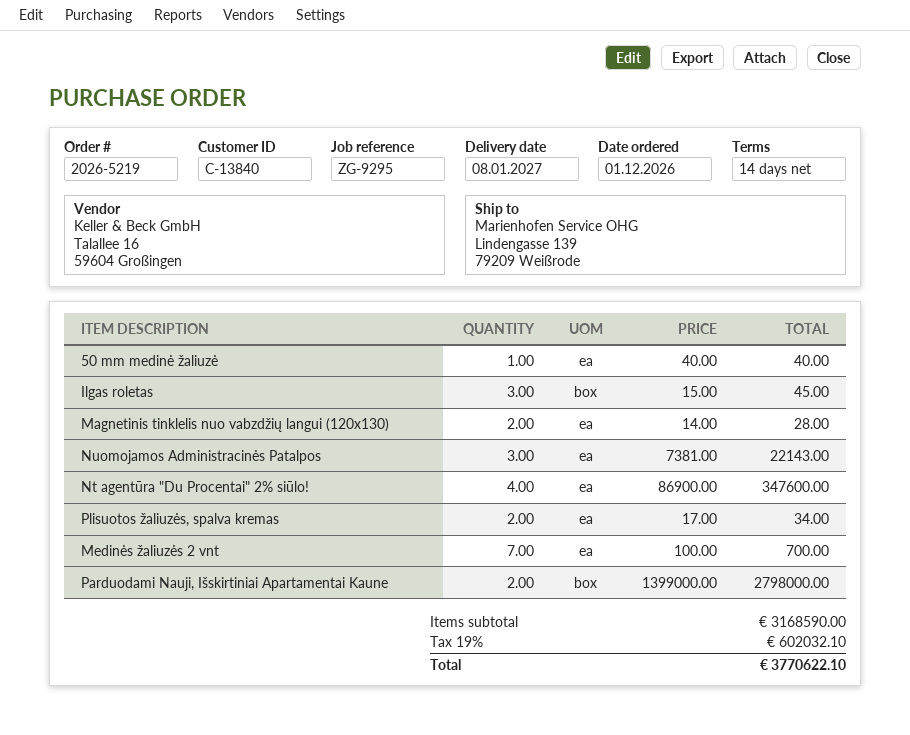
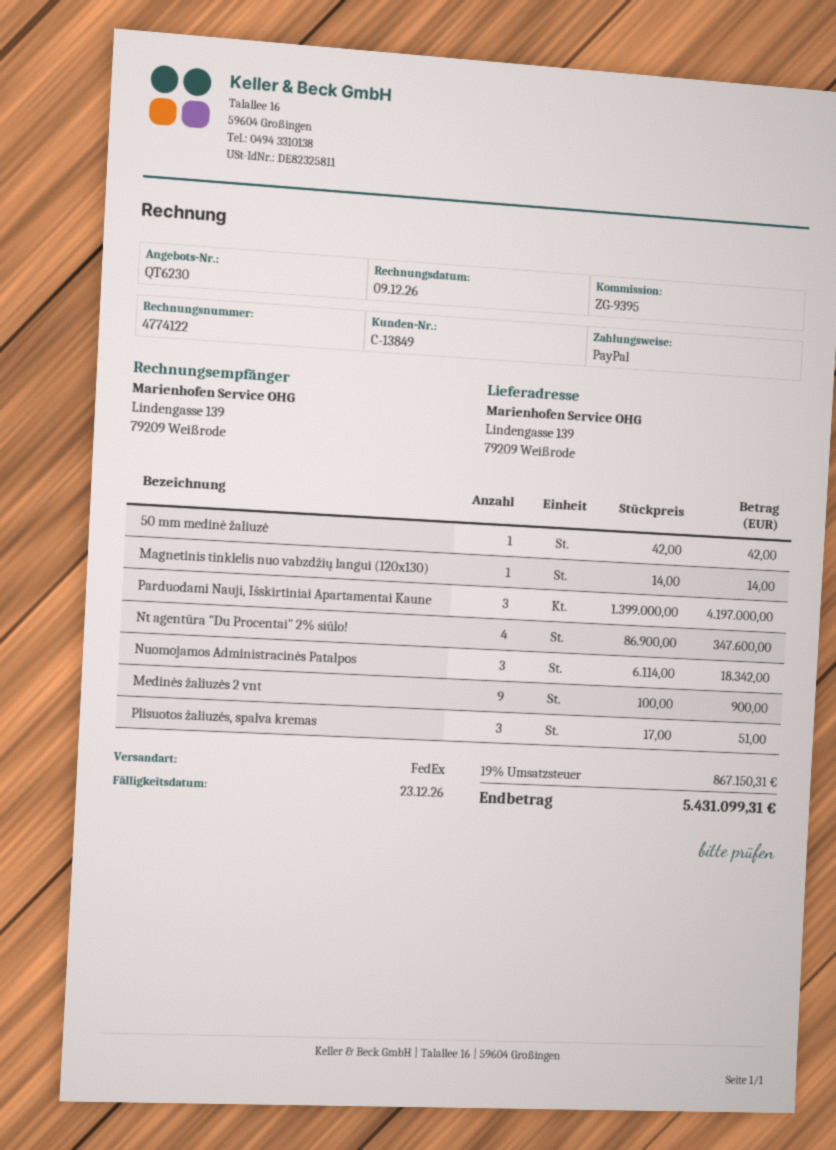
customer number: C-13840 -> C-13849
reference: ZG-9295 -> ZG-9395
50 mm medinė žaliuzė: 1 x 40.00 = 40.00 -> 1 x 42.00 = 42.00
Ilgas roletas: 3 x 15.00 = 45.00 -> none
Magnetinis tinklelis nuo vabzdžių langui (120x130): 2 x 14.00 = 28.00 -> 1 x 14.00 = 14.00
Nuomojamos Administracinės Patalpos: 3 x 7381.00 = 22143.00 -> 3 x 6114.00 = 18342.00
Plisuotos žaliuzės, spalva kremas: 2 x 17.00 = 34.00 -> 3 x 17.00 = 51.00
Medinės žaliuzės 2 vnt: 7 x 100.00 = 700.00 -> 9 x 100.00 = 900.00
Parduodami Nauji, Išskirtiniai Apartamentai Kaune: 2 x 1399000.00 = 2798000.00 -> 3 x 1399000.00 = 4197000.00
tax: 19% = 602032.10 -> 19% = 867150.31
total: 3770622.10 -> 5431099.31

